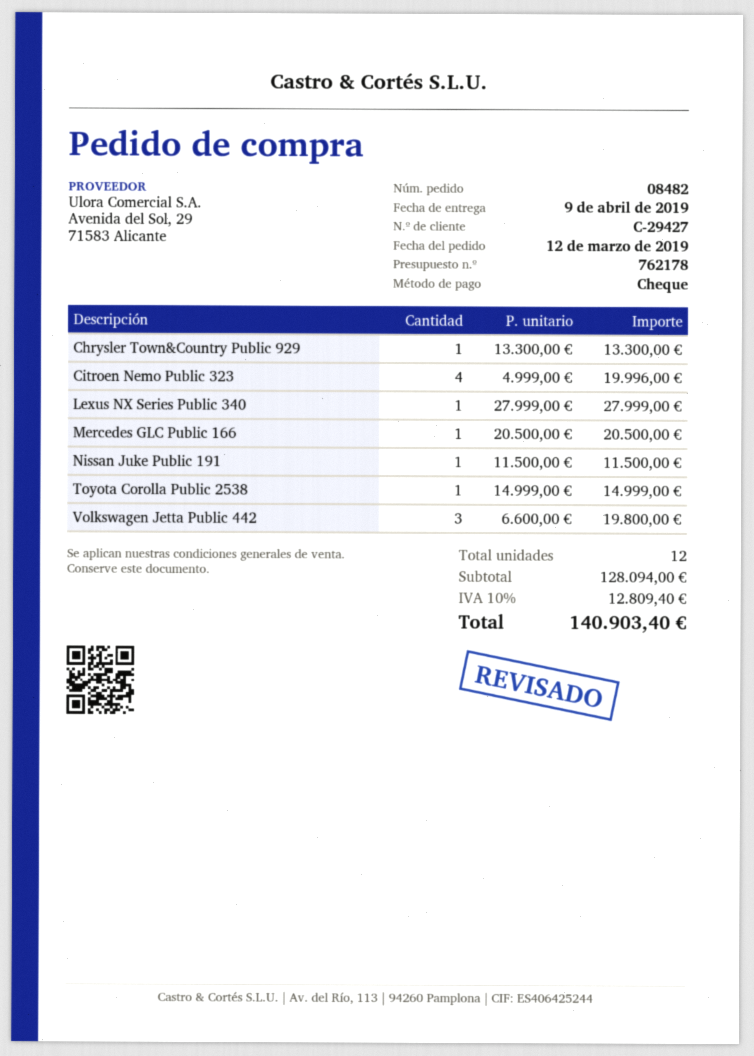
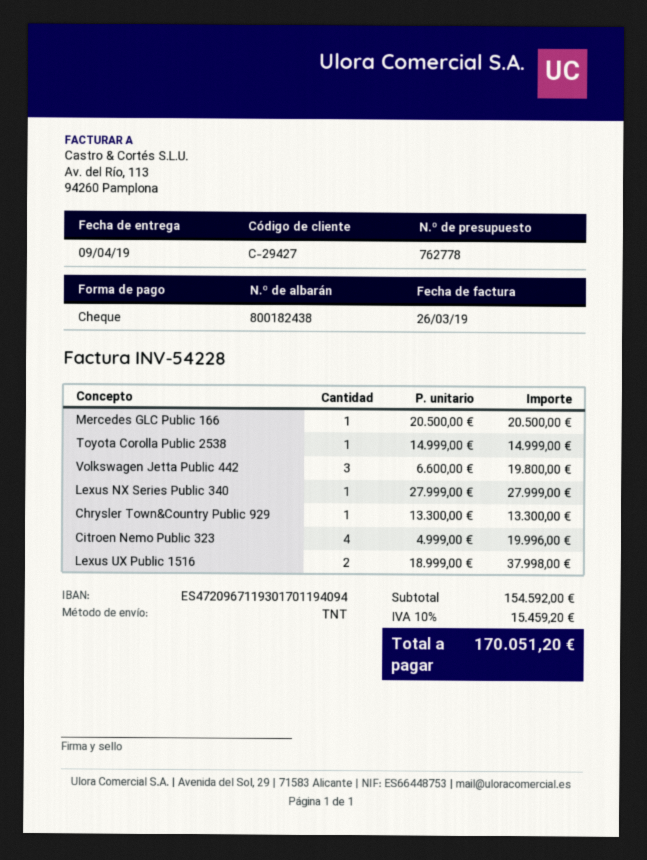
quote number: 762178 -> 762778
Nissan Juke Public 191: 1 x 11500.00 = 11500.00 -> none
Lexus UX Public 1516: none -> 2 x 18999.00 = 37998.00
subtotal: 128094.00 -> 154592.00
tax: 10% = 12809.40 -> 10% = 15459.20
total: 140903.40 -> 170051.20

